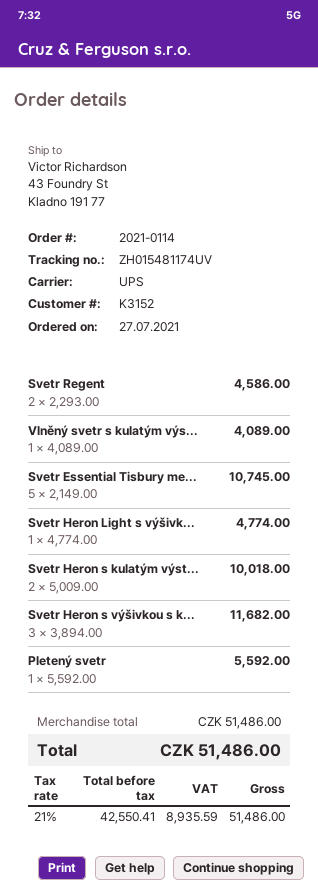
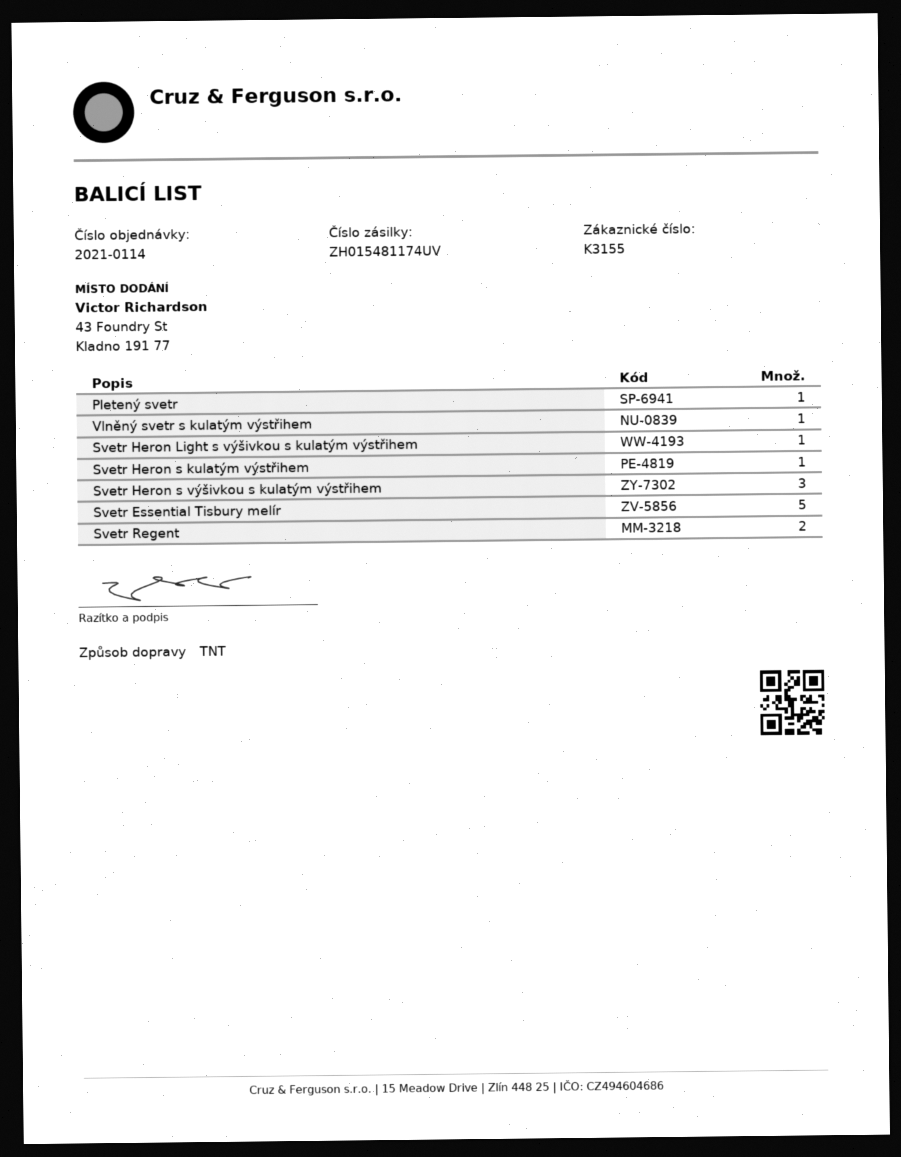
customer number: K3152 -> K3155
shipping method: UPS -> TNT
Svetr Heron s kulatým výst...: 2 -> 1

